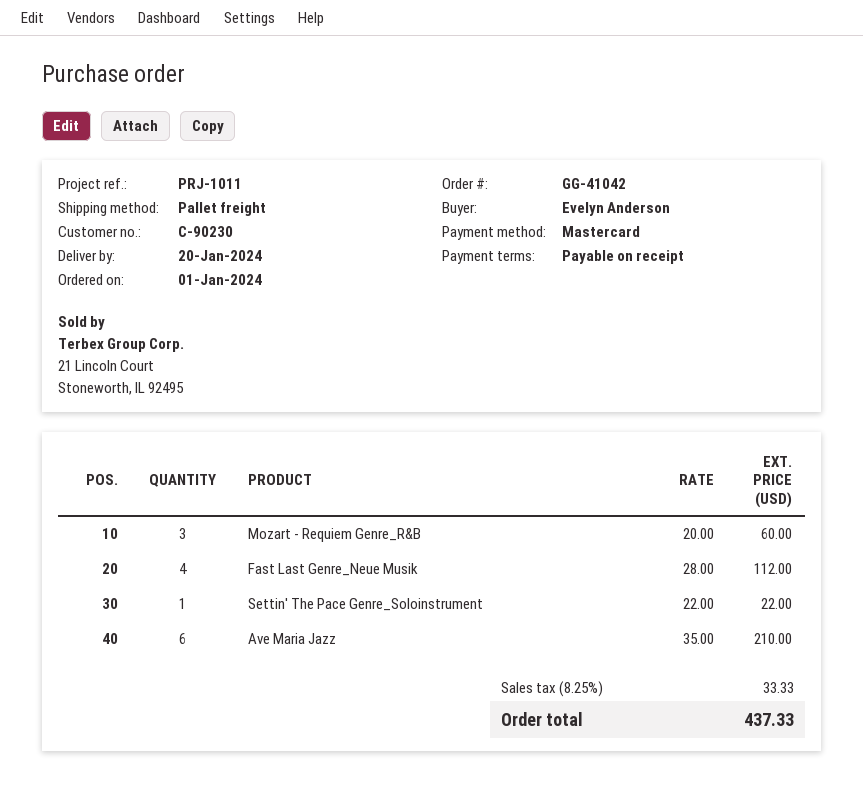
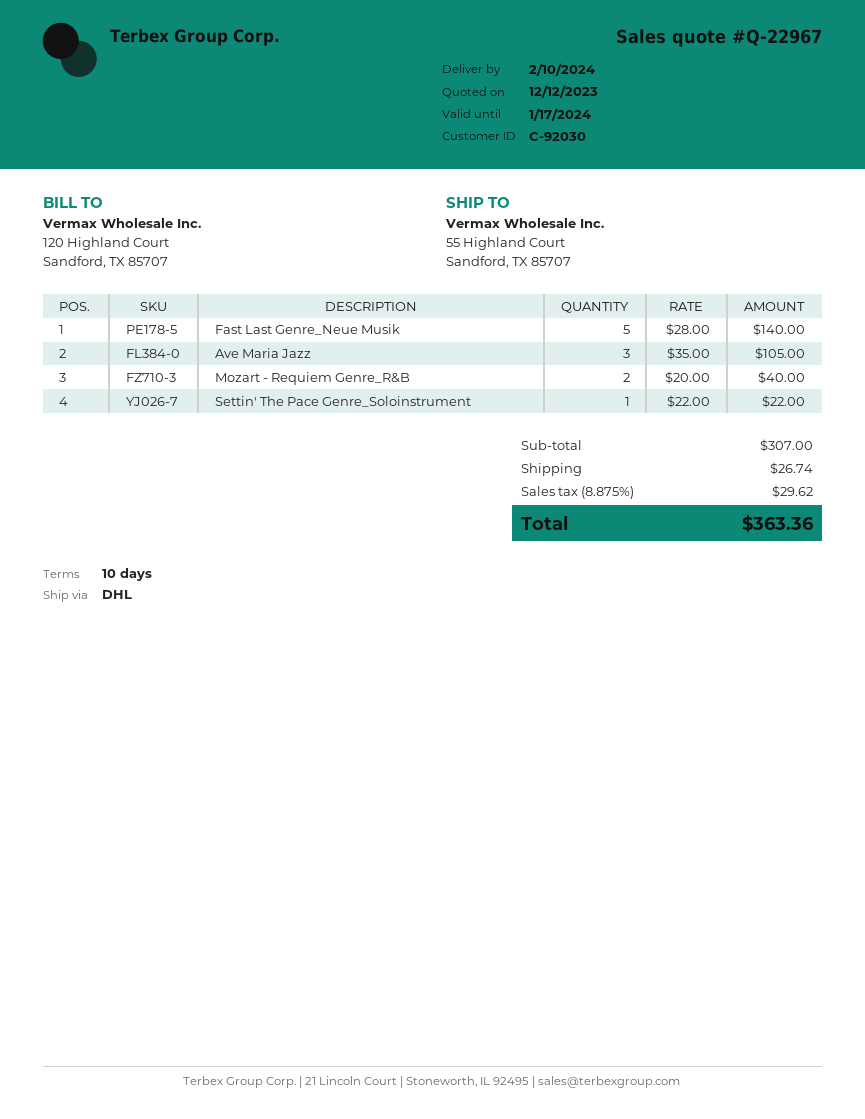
delivery date: 2024-01-20 -> 2024-02-10
payment terms: on receipt -> 10 days
customer number: C-90230 -> C-92030
shipping method: pallet freight -> DHL
Mozart - Requiem Genre_R&B: 3 x 20.00 = 60.00 -> 2 x 20.00 = 40.00
Fast Last Genre_Neue Musik: 4 x 28.00 = 112.00 -> 5 x 28.00 = 140.00
Ave Maria Jazz: 6 x 35.00 = 210.00 -> 3 x 35.00 = 105.00
shipping: none -> 26.74
tax: 8.25% = 33.33 -> 8.875% = 29.62
total: 437.33 -> 363.36

